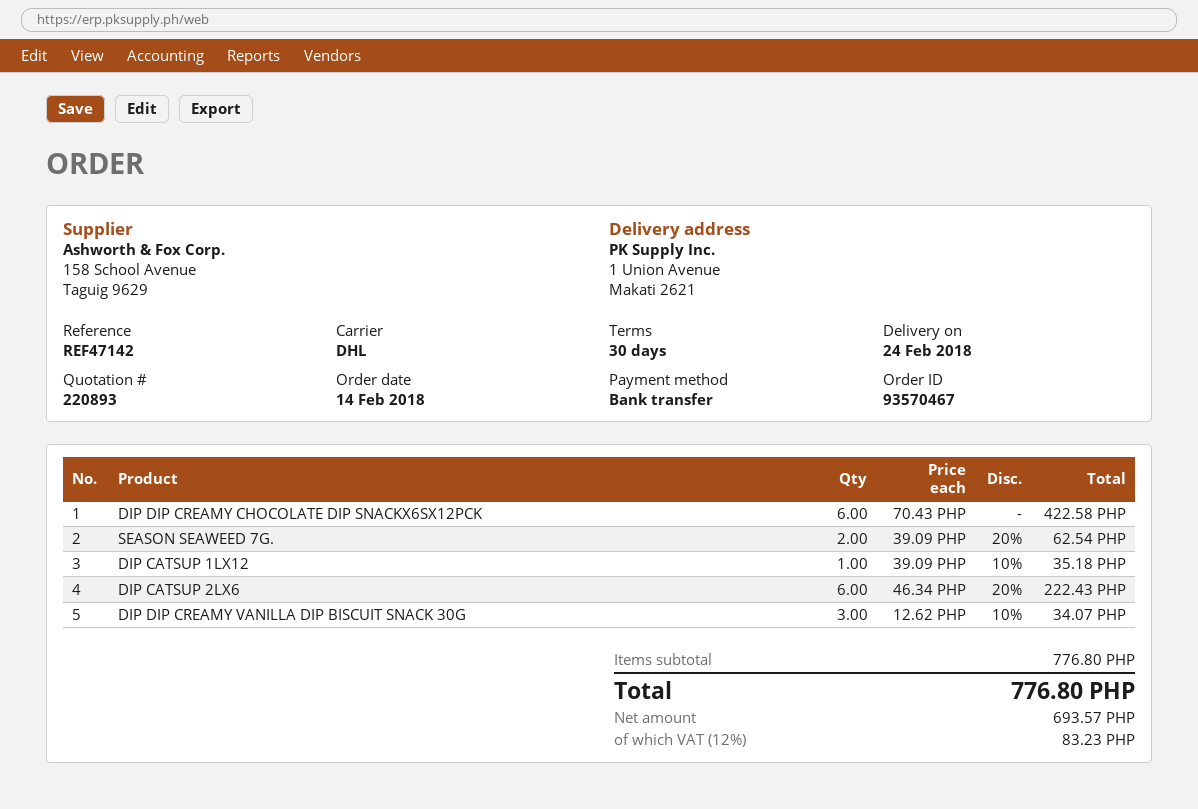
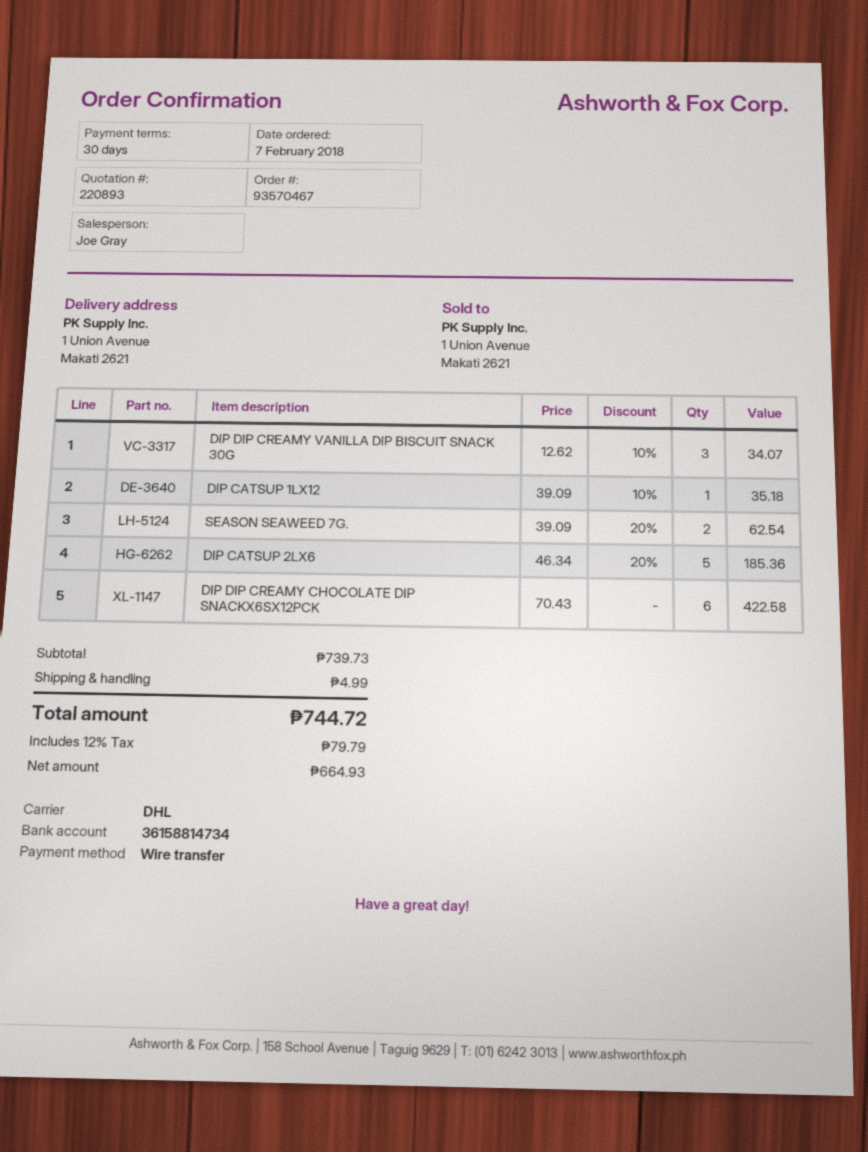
order date: 2018-02-14 -> 2018-02-07
DIP CATSUP 2LX6: 6 x 46.34 - 20% = 222.43 -> 5 x 46.34 - 20% = 185.36
subtotal: 776.80 -> 739.73
shipping: none -> 4.99
net: 693.57 -> 664.93
tax: 12% = 83.23 -> 12% = 79.79
total: 776.80 -> 744.72

